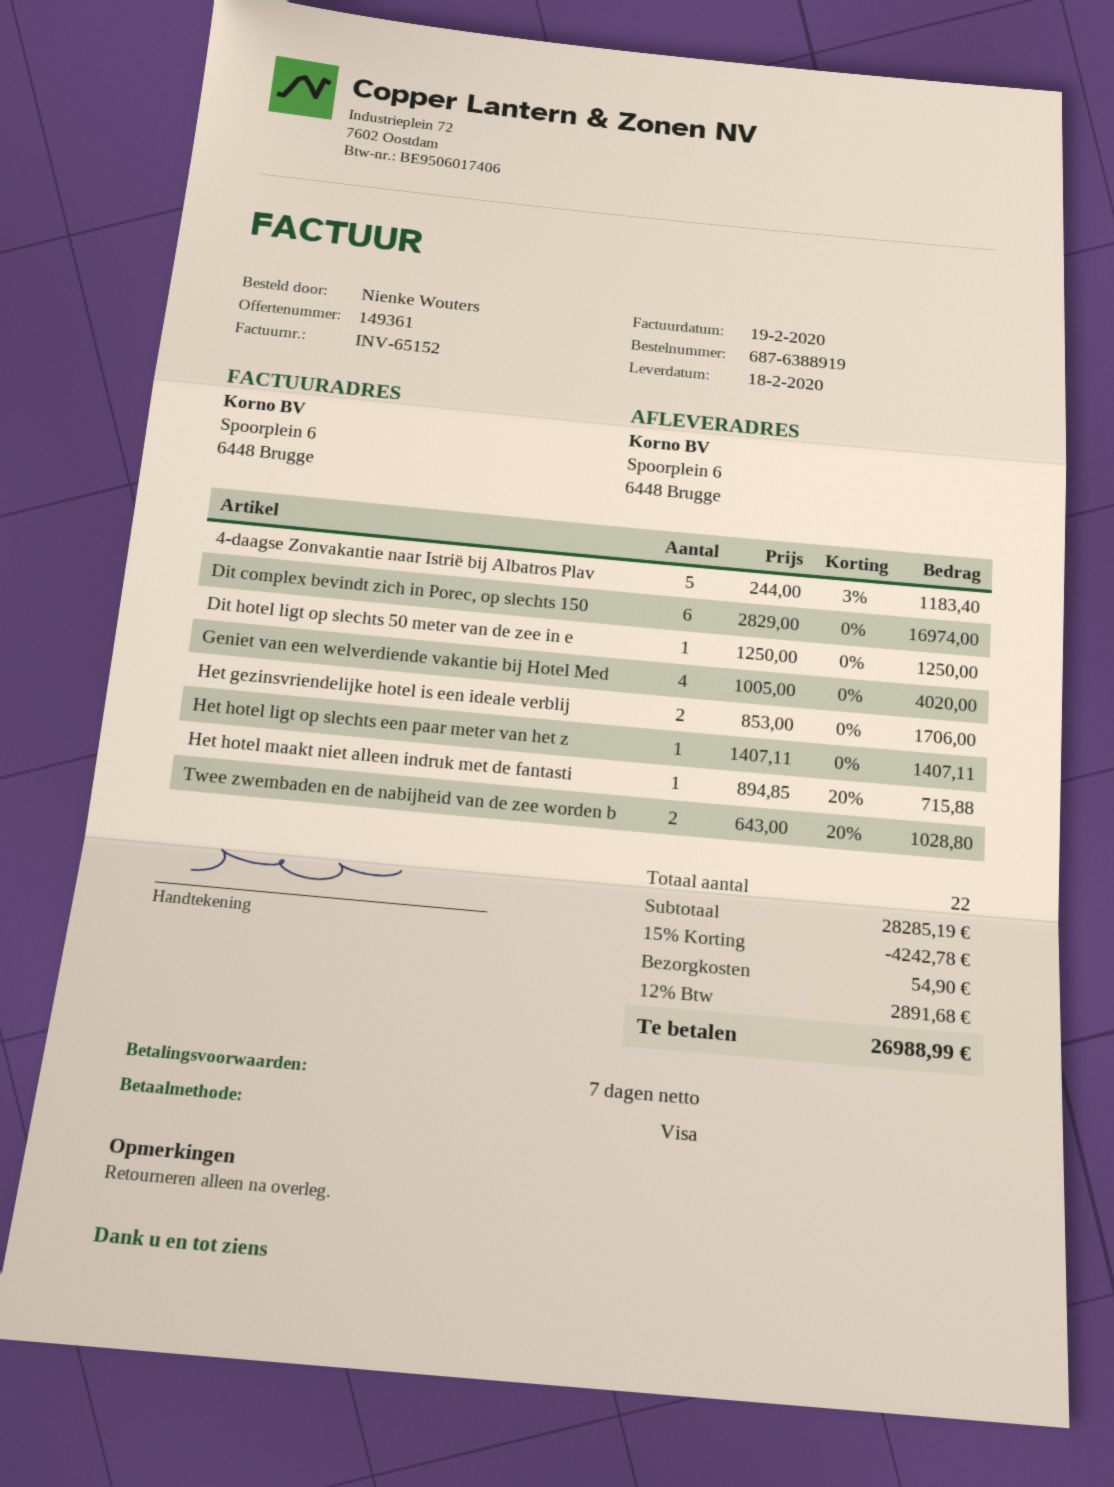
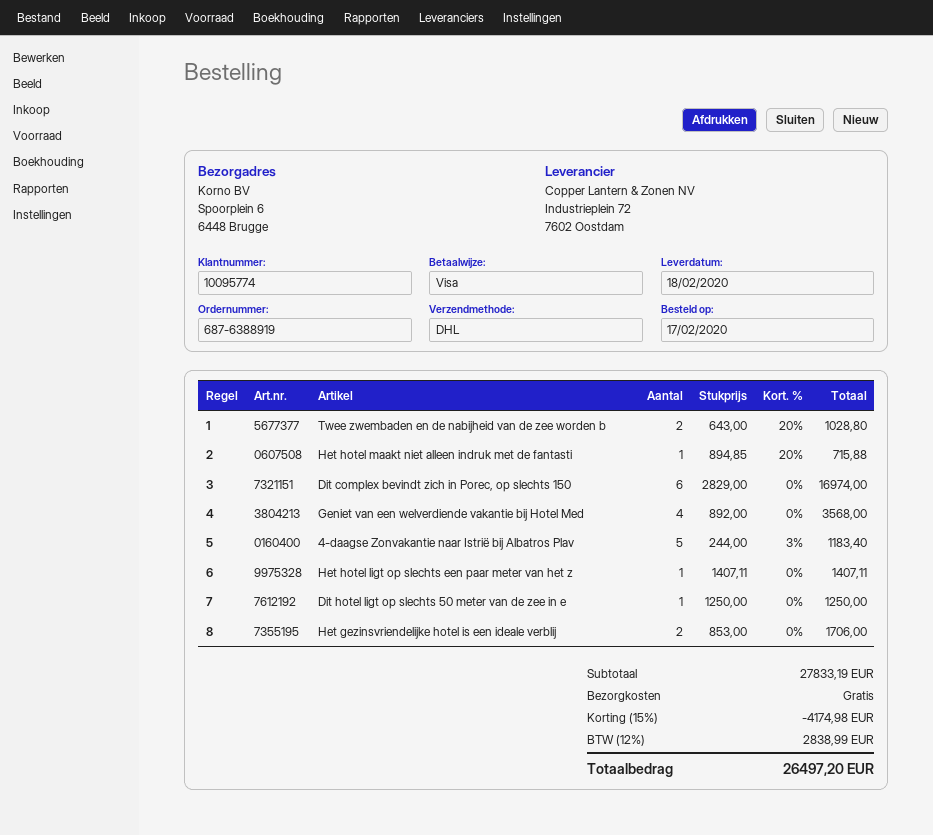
Geniet van een welverdiende vakantie bij Hotel Med: 4 x 1005.00 = 4020.00 -> 4 x 892.00 = 3568.00
subtotal: 28285.19 -> 27833.19
discount: 15% = 4242.78 -> 15% = 4174.98
shipping: 54.90 -> 0.00
tax: 12% = 2891.68 -> 12% = 2838.99
total: 26988.99 -> 26497.20

